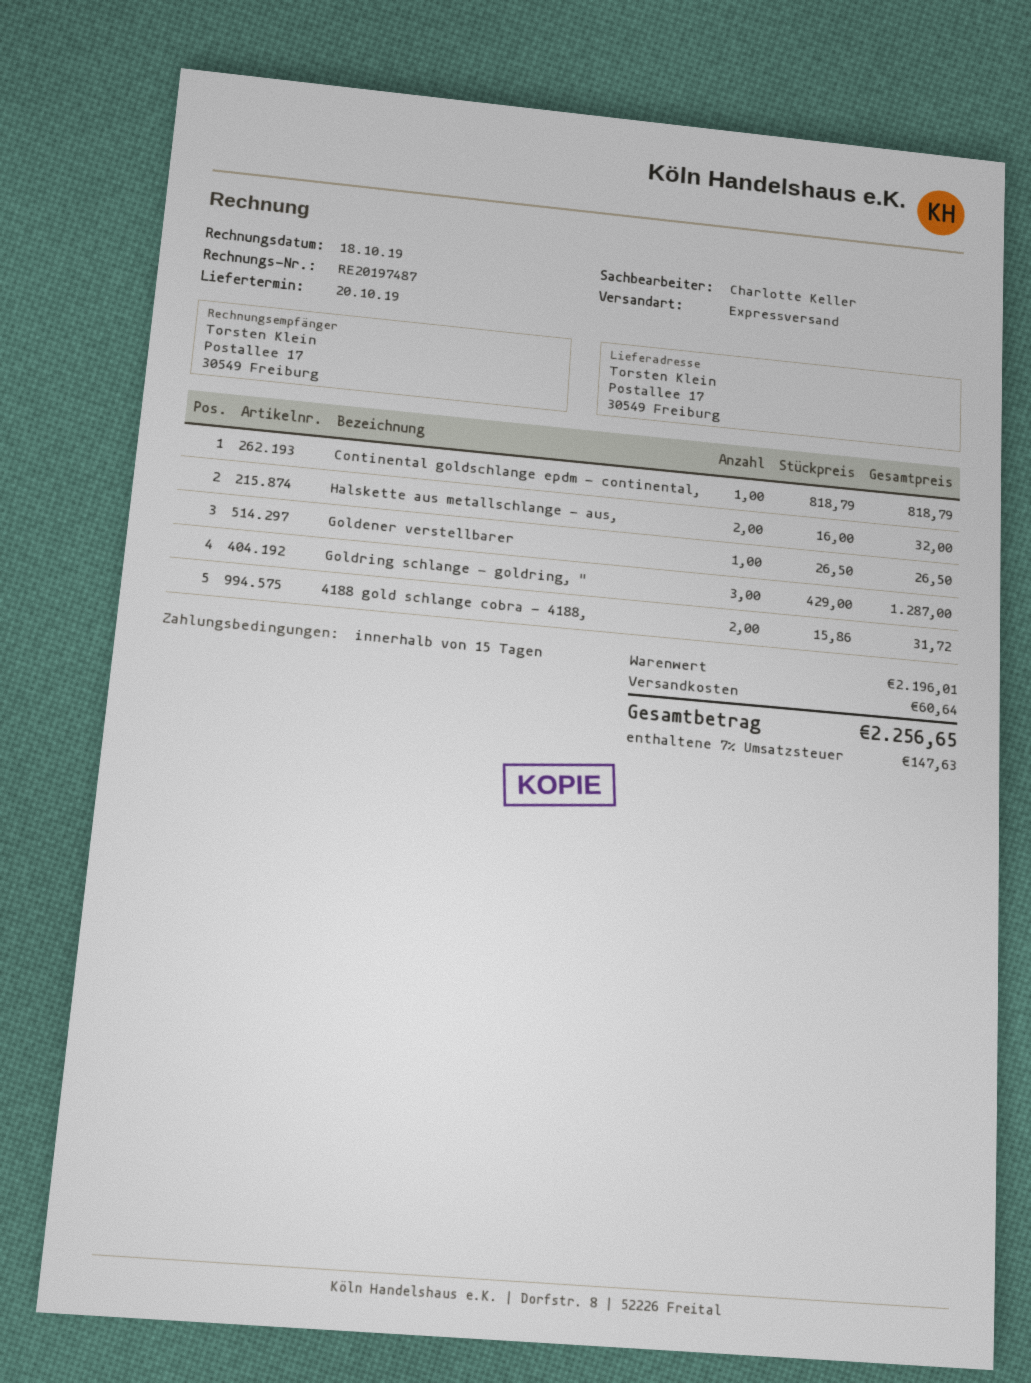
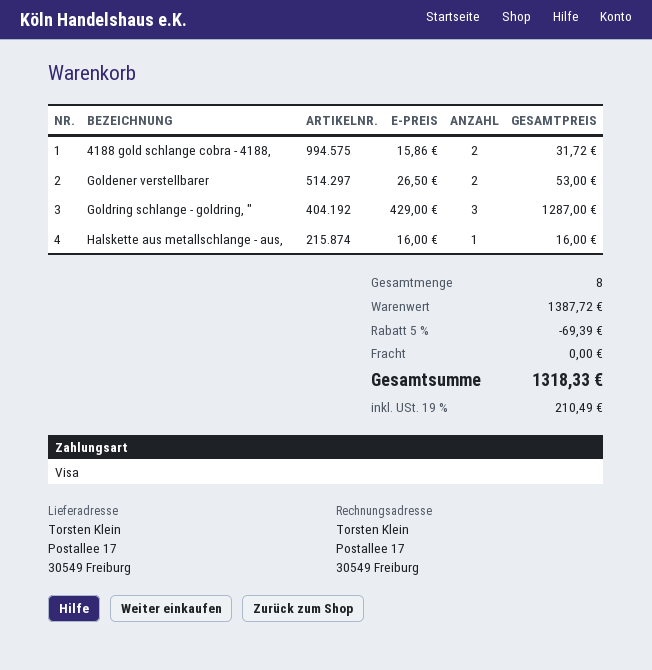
Continental goldschlange epdm - continental,: 1 x 818.79 = 818.79 -> none
Halskette aus metallschlange - aus,: 2 x 16.00 = 32.00 -> 1 x 16.00 = 16.00
Goldener verstellbarer: 1 x 26.50 = 26.50 -> 2 x 26.50 = 53.00
subtotal: 2196.01 -> 1387.72
discount: none -> 5% = 69.39
shipping: 60.64 -> 0.00
tax: 7% = 147.63 -> 19% = 210.49
total: 2256.65 -> 1318.33

